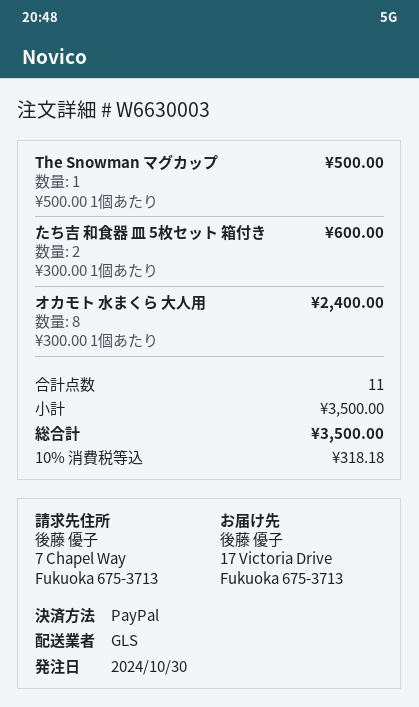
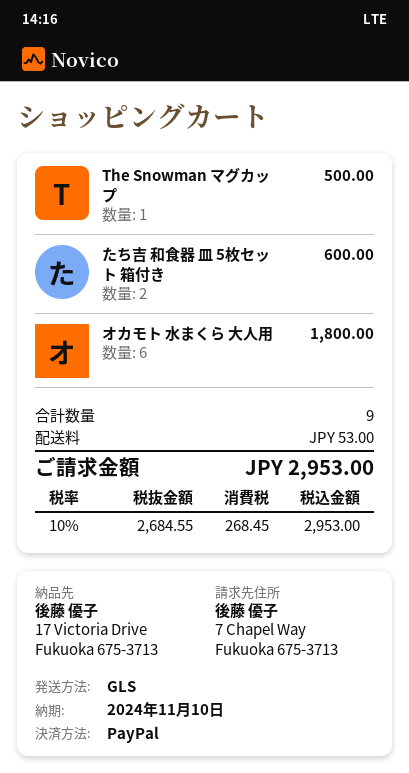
オカモト 水まくら 大人用: 8 for 2400.00 -> 6 for 1800.00
total quantity: 11 -> 9
shipping: none -> 53.00
tax: 10% = 318.18 -> 10% = 268.45
total: 3500.00 -> 2953.00

